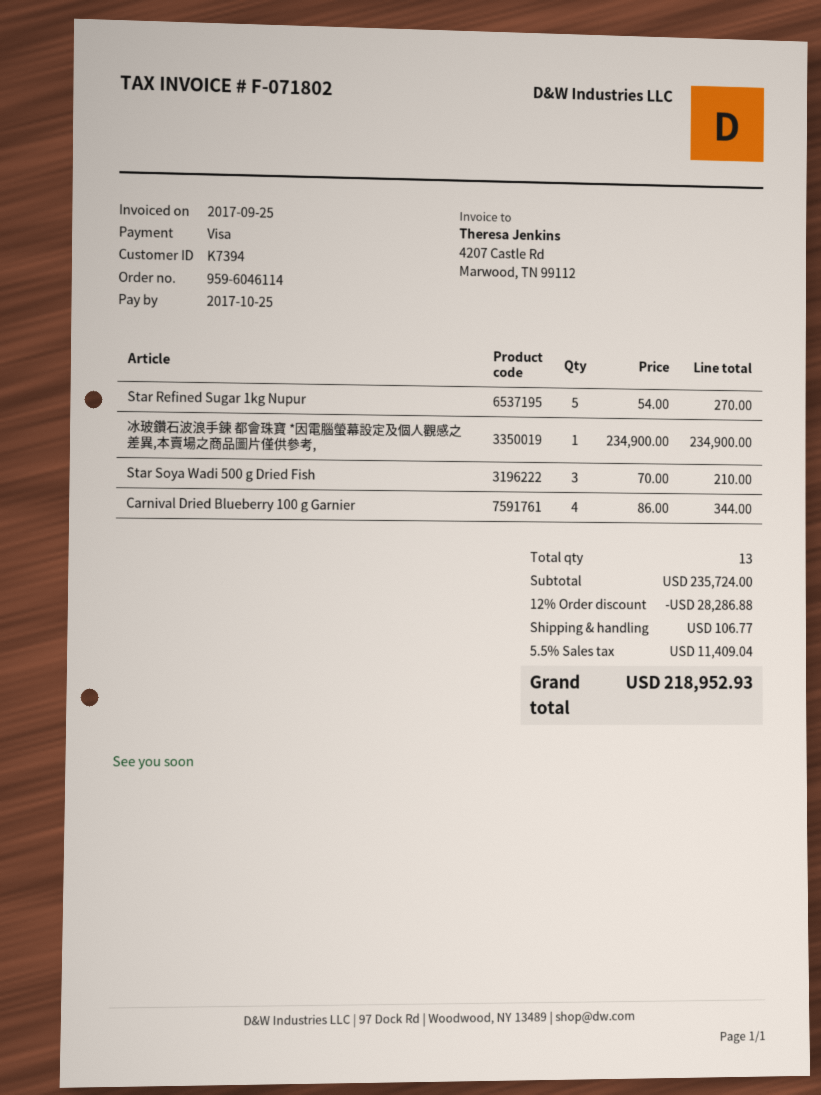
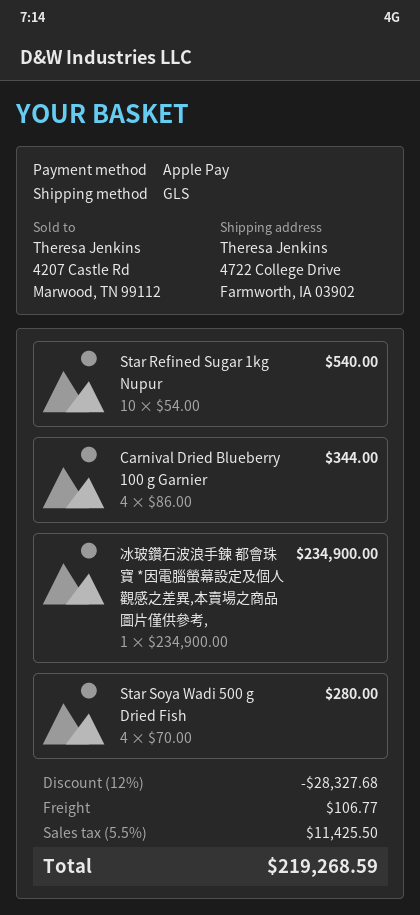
payment method: Visa -> Apple Pay
Star Refined Sugar 1kg Nupur: 5 x 54.00 = 270.00 -> 10 x 54.00 = 540.00
Star Soya Wadi 500 g Dried Fish: 3 x 70.00 = 210.00 -> 4 x 70.00 = 280.00
discount: 12% = 28286.88 -> 12% = 28327.68
tax: 5.5% = 11409.04 -> 5.5% = 11425.50
total: 218952.93 -> 219268.59

